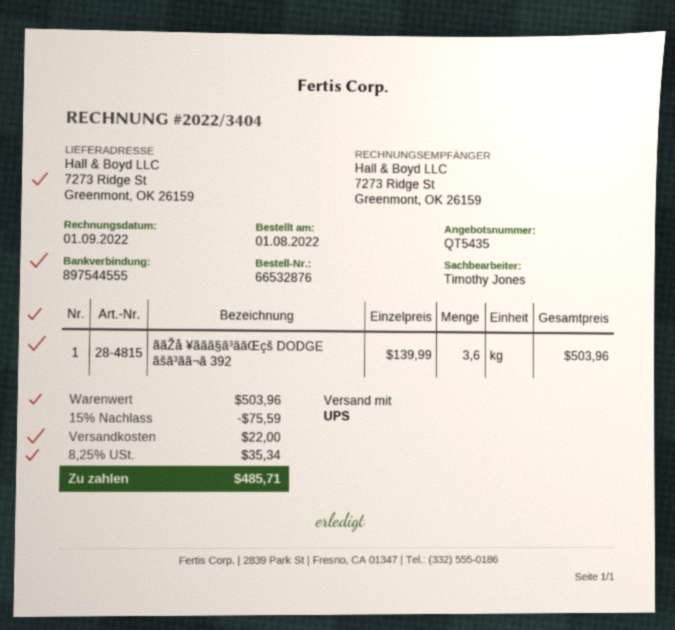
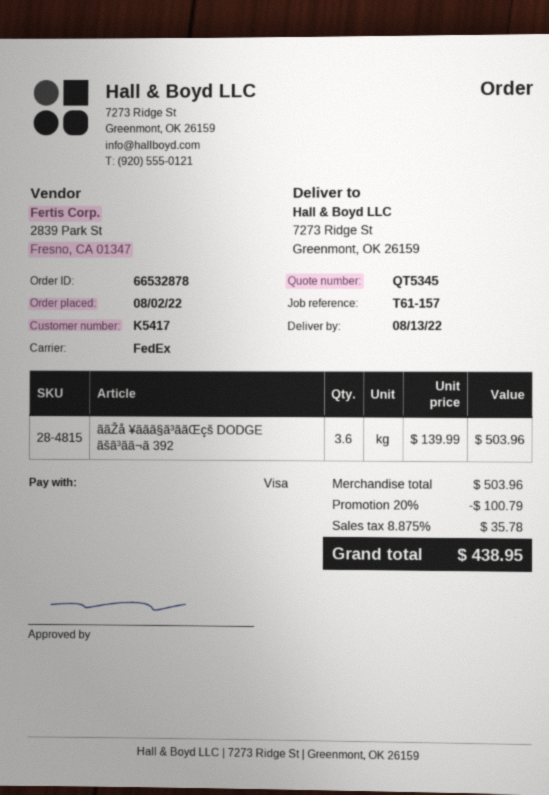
quote number: QT5435 -> QT5345
order number: 66532876 -> 66532878
order date: 2022-08-01 -> 2022-08-02
shipping method: UPS -> FedEx
discount: 15% = 75.59 -> 20% = 100.79
shipping: 22.00 -> none
tax: 8.25% = 35.34 -> 8.875% = 35.78
total: 485.71 -> 438.95

